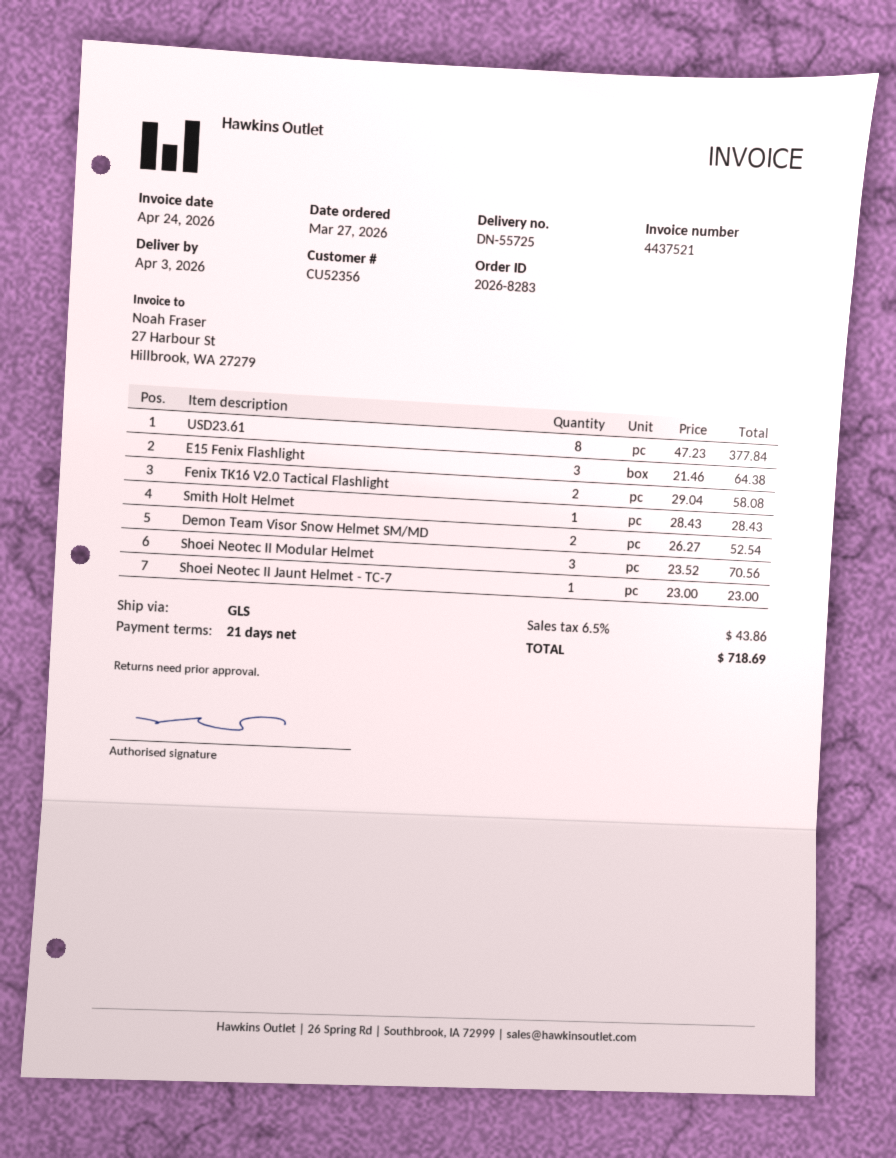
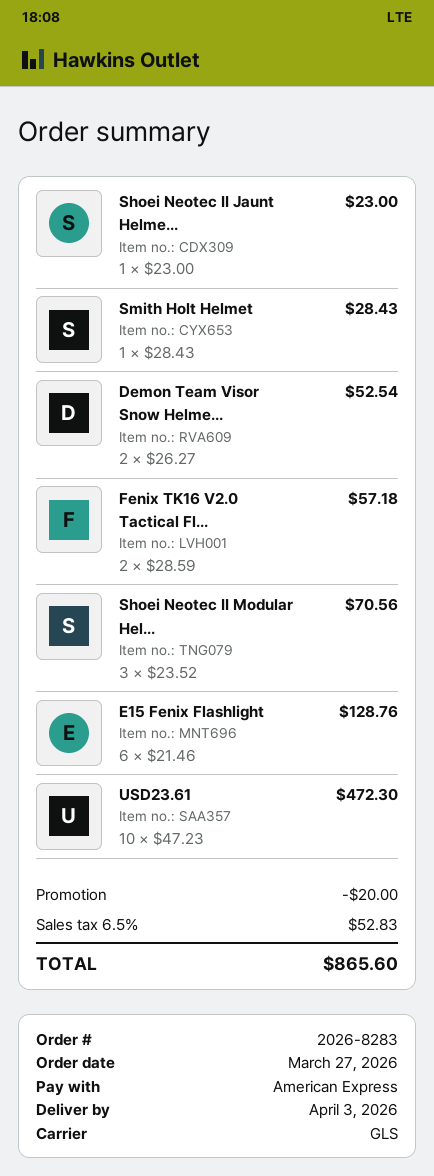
USD23.61: 8 x 47.23 = 377.84 -> 10 x 47.23 = 472.30
E15 Fenix Flashlight: 3 x 21.46 = 64.38 -> 6 x 21.46 = 128.76
Fenix TK16 V2.0 Tactical Flashlight: 2 x 29.04 = 58.08 -> 2 x 28.59 = 57.18
discount: none -> 20.00
tax: 6.5% = 43.86 -> 6.5% = 52.83
total: 718.69 -> 865.60

